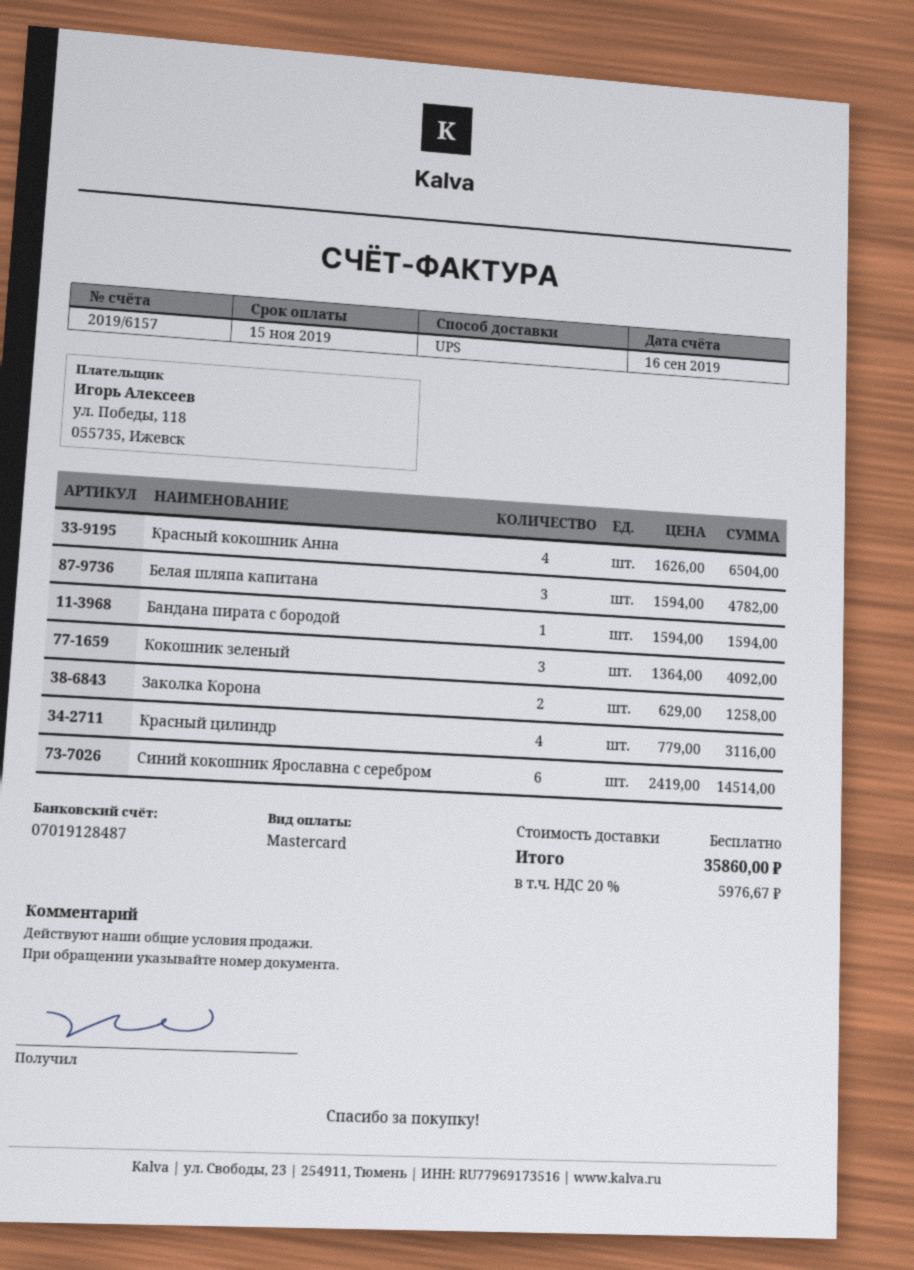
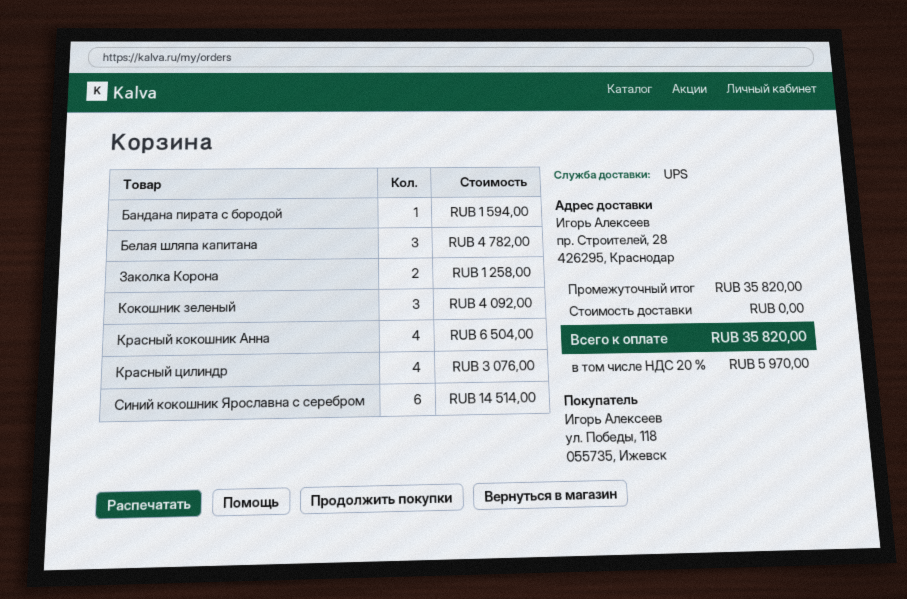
Красный цилиндр: 4 for 3116.00 -> 4 for 3076.00
tax: 20% = 5976.67 -> 20% = 5970.00
total: 35860.00 -> 35820.00

